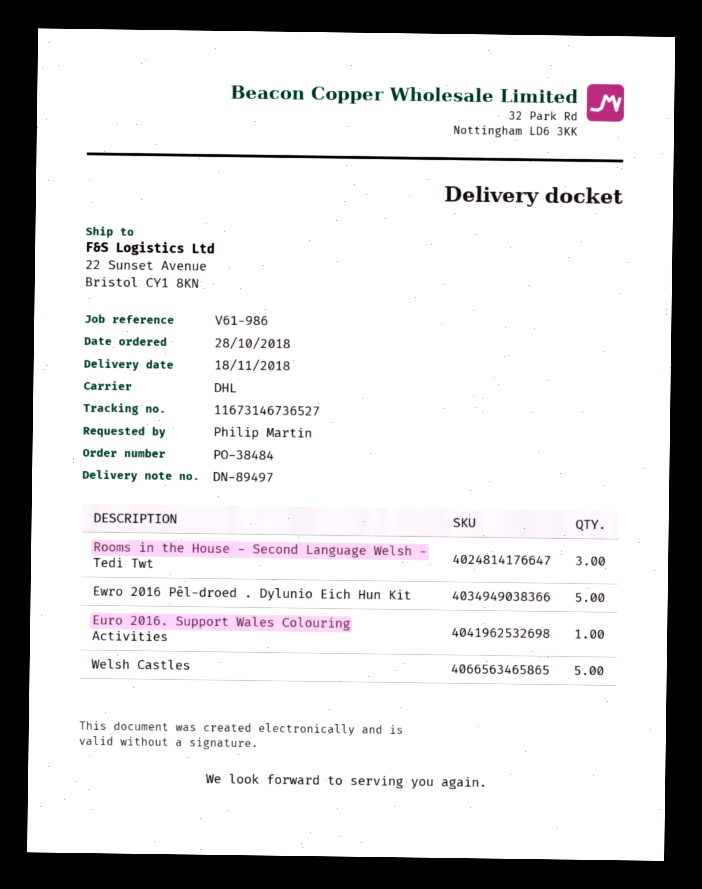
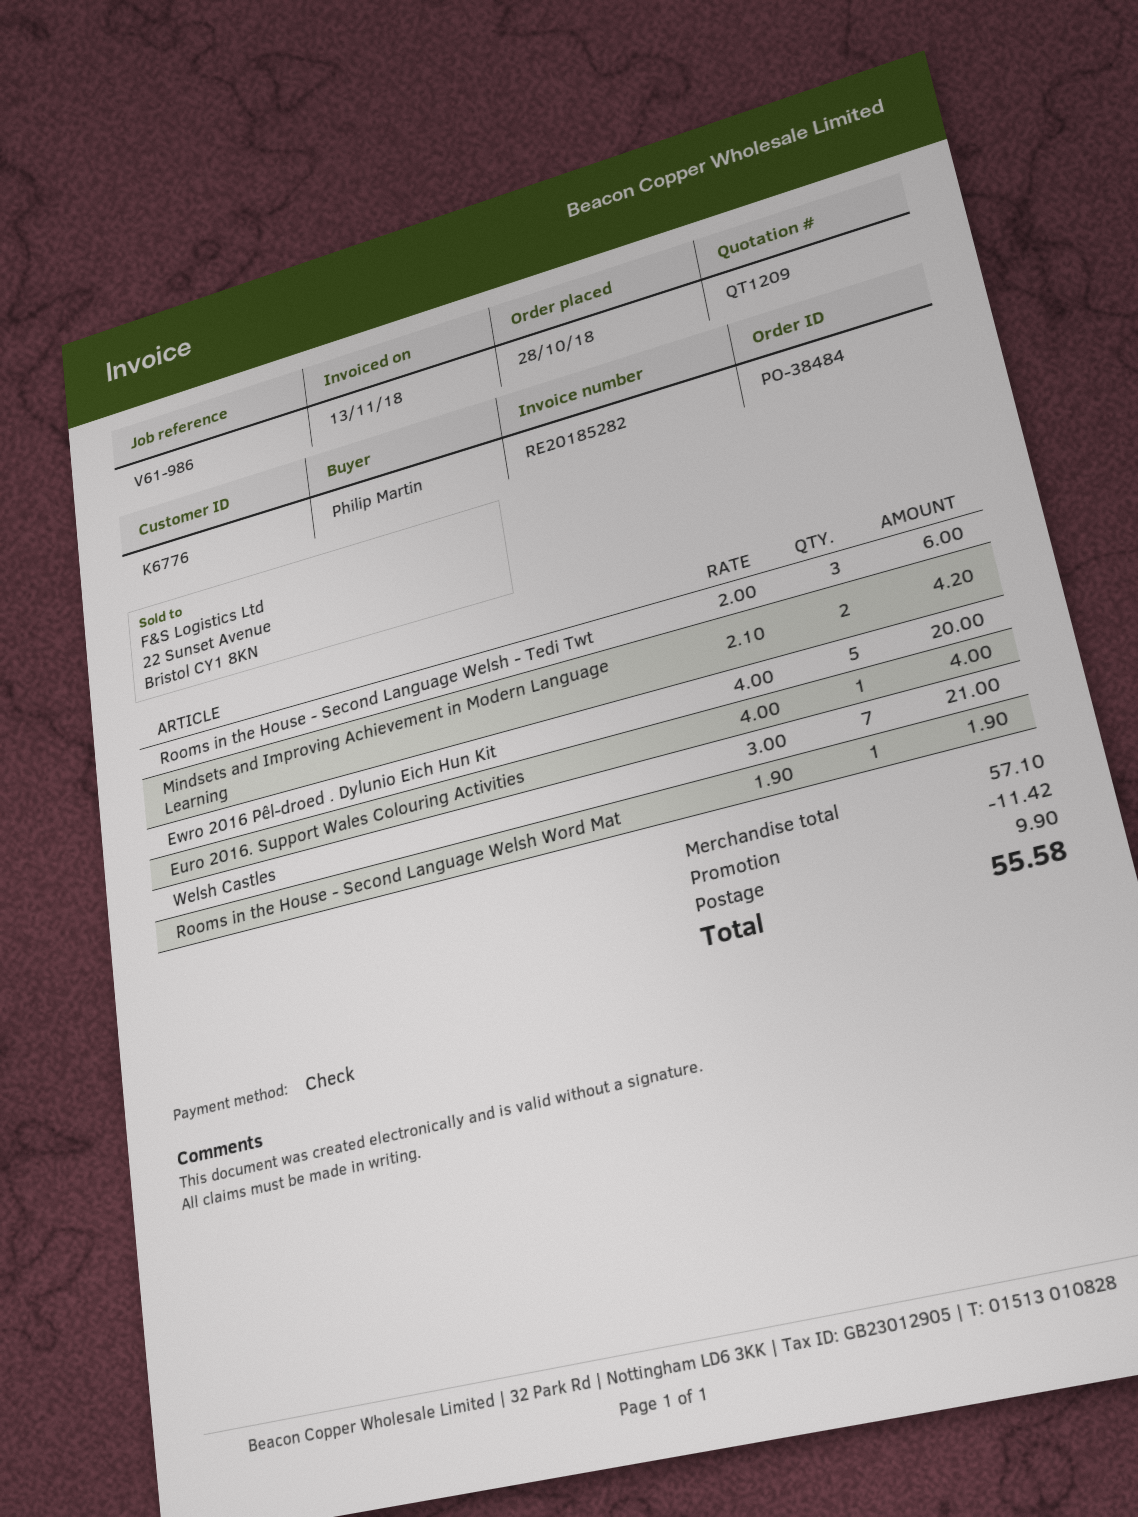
Welsh Castles: 5 -> 7
Mindsets and Improving Achievement in Modern Language Learning: none -> 2
Rooms in the House - Second Language Welsh Word Mat: none -> 1

